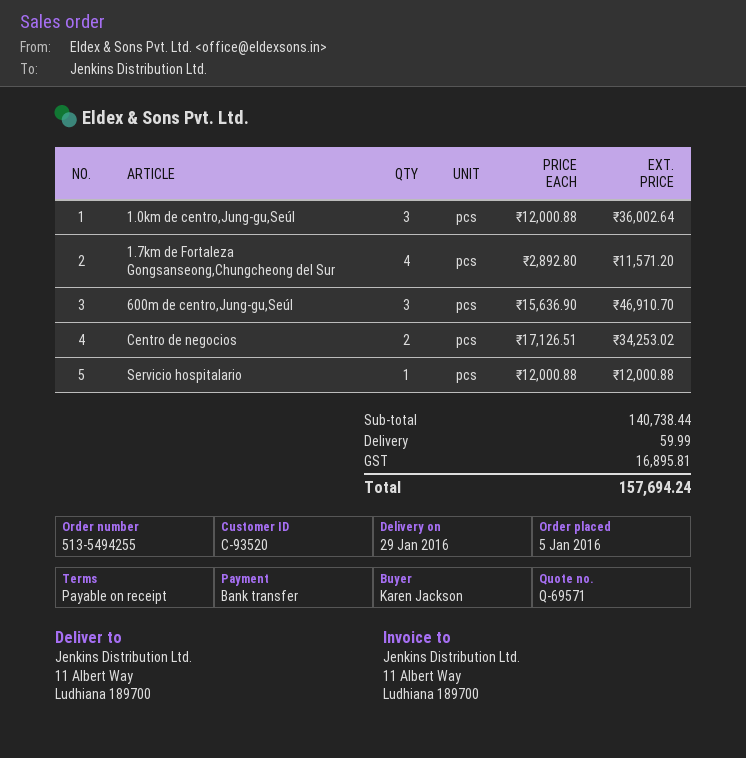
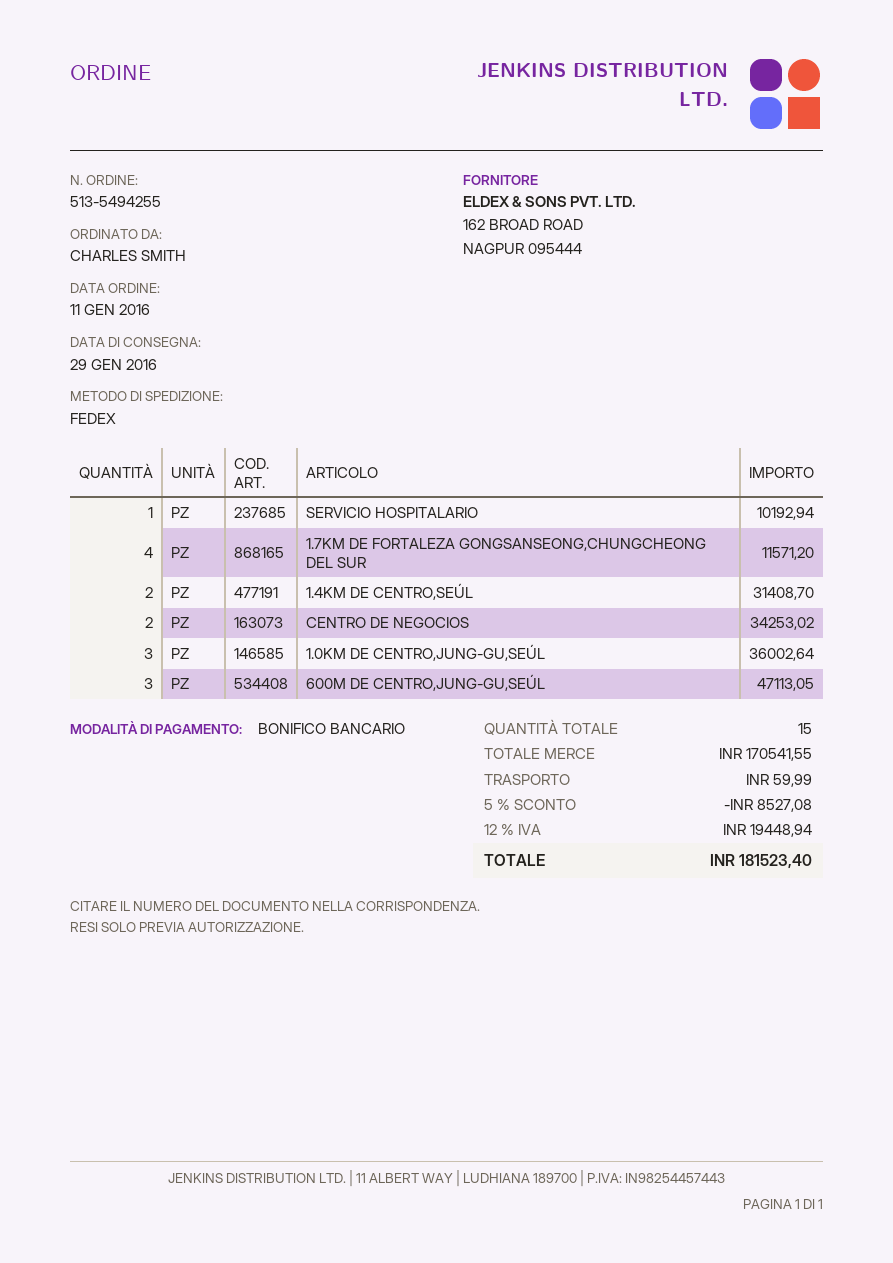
order date: 2016-01-05 -> 2016-01-11
ordered by: Karen Jackson -> CHARLES SMITH
600m de centro,Jung-gu,Seúl: 3 for 46910.70 -> 3 for 47113.05
Servicio hospitalario: 1 for 12000.88 -> 1 for 10192.94
1.4KM DE CENTRO,SEÚL: none -> 2 for 31408.70
subtotal: 140738.44 -> 170541.55
discount: none -> 5% = 8527.08
tax: 16895.81 -> 19448.94
total: 157694.24 -> 181523.40

